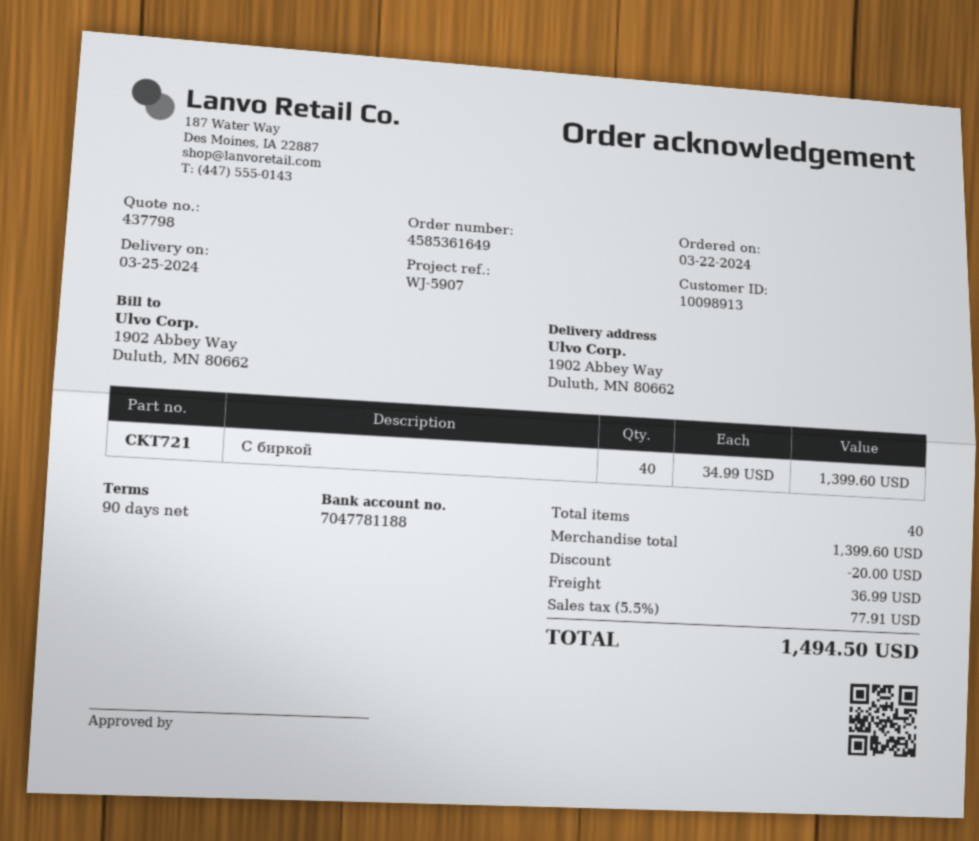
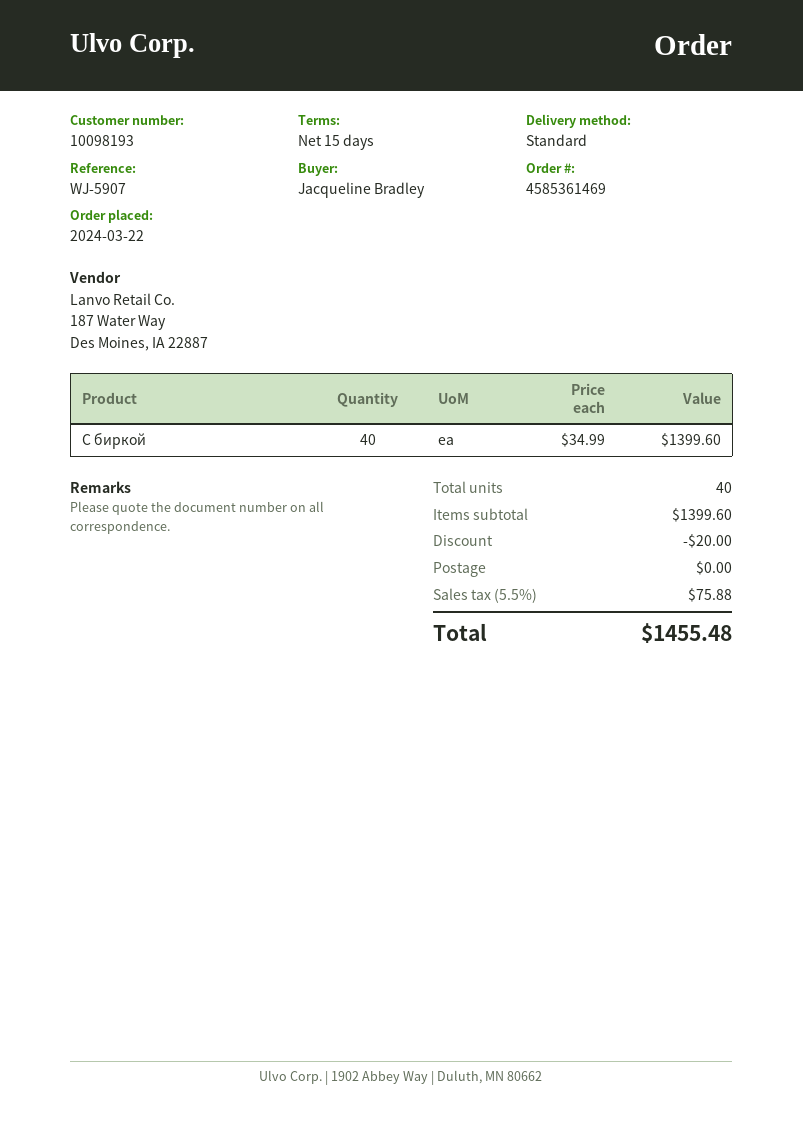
order number: 4585361649 -> 4585361469
payment terms: 90 days -> 15 days
customer number: 10098913 -> 10098193
shipping: 36.99 -> 0.00
tax: 5.5% = 77.91 -> 5.5% = 75.88
total: 1494.50 -> 1455.48

